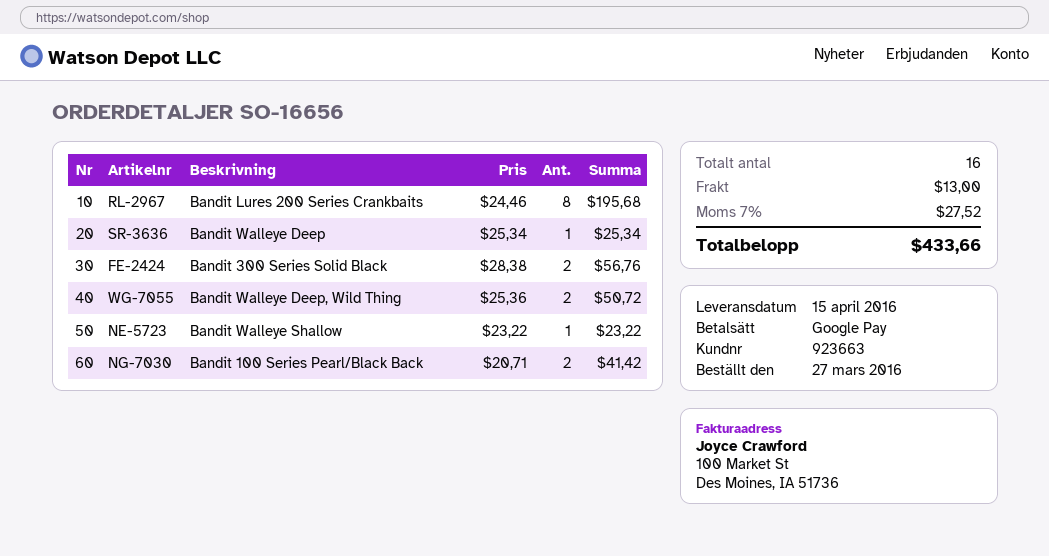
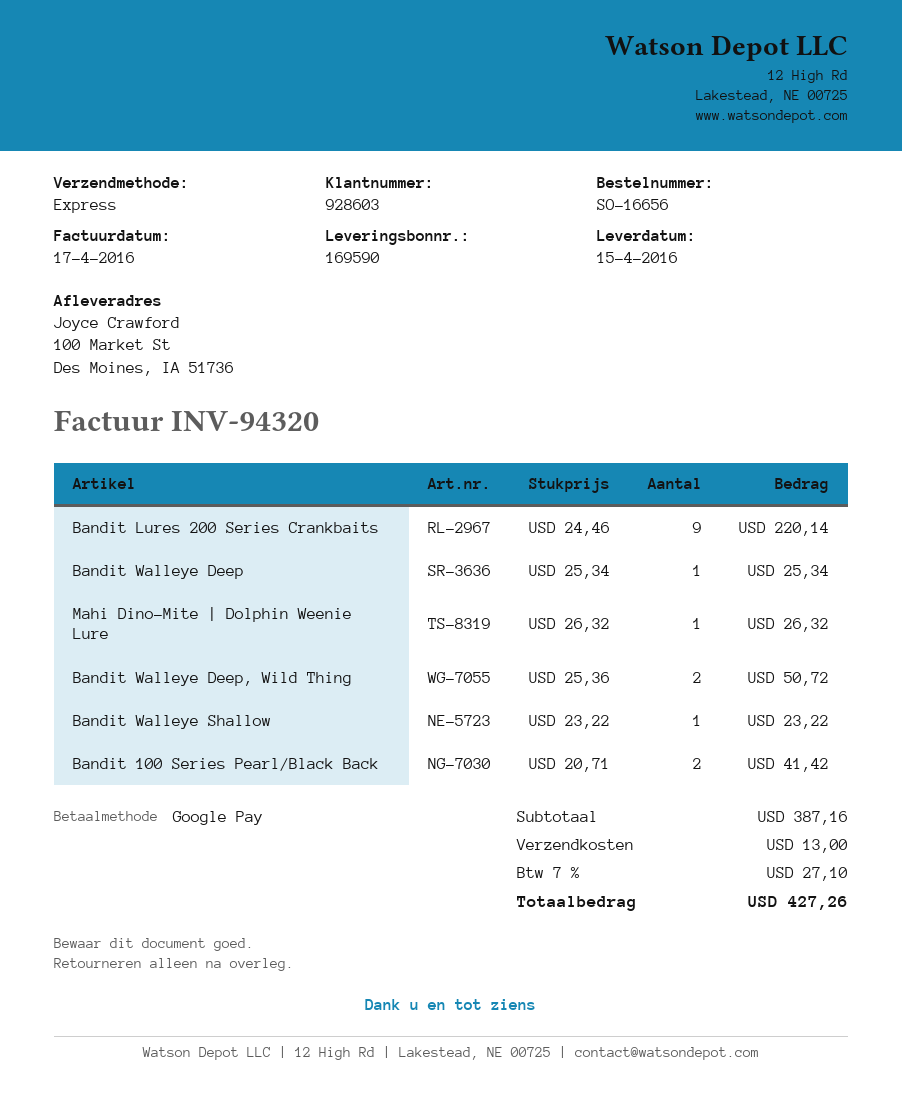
customer number: 923663 -> 928603
Bandit Lures 200 Series Crankbaits: 8 x 24.46 = 195.68 -> 9 x 24.46 = 220.14
Bandit 300 Series Solid Black: 2 x 28.38 = 56.76 -> none
Mahi Dino-Mite | Dolphin Weenie Lure: none -> 1 x 26.32 = 26.32
tax: 7% = 27.52 -> 7% = 27.10
total: 433.66 -> 427.26

